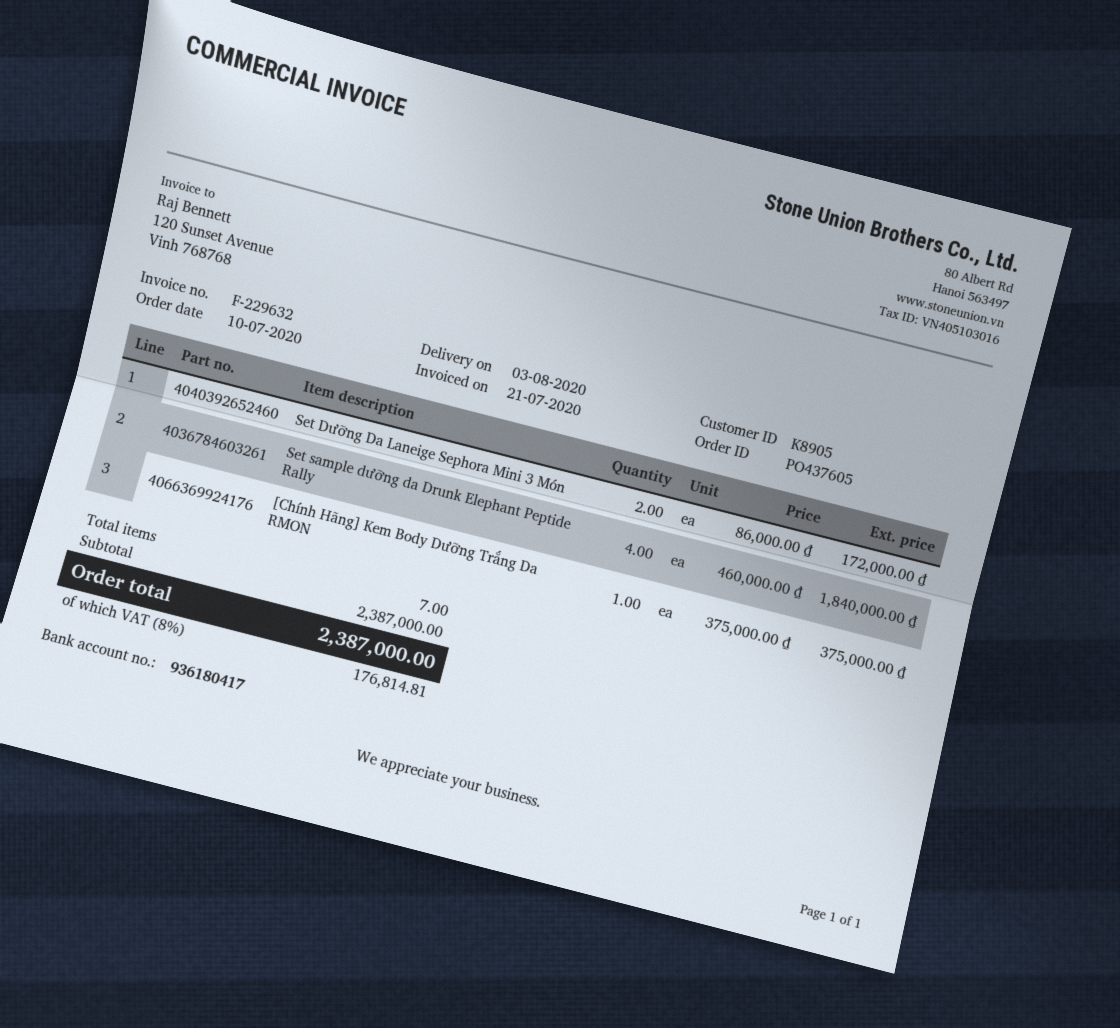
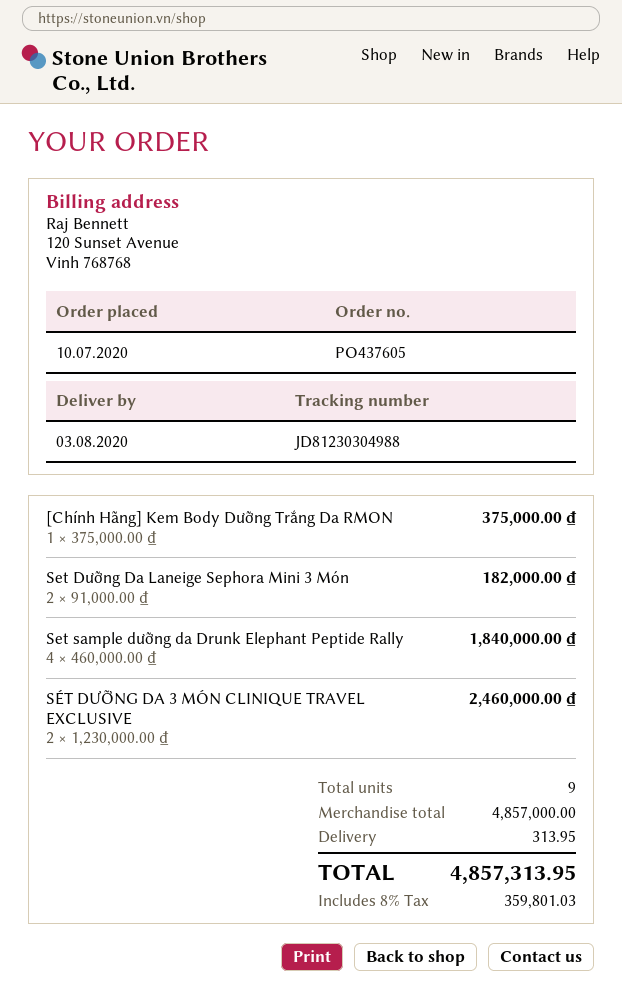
Set Dưỡng Da Laneige Sephora Mini 3 Món: 2 x 86000.00 = 172000.00 -> 2 x 91000.00 = 182000.00
SÉT DƯỠNG DA 3 MÓN CLINIQUE TRAVEL EXCLUSIVE: none -> 2 x 1230000.00 = 2460000.00
total quantity: 7 -> 9
subtotal: 2387000.00 -> 4857000.00
shipping: none -> 313.95
tax: 8% = 176814.81 -> 8% = 359801.03
total: 2387000.00 -> 4857313.95

